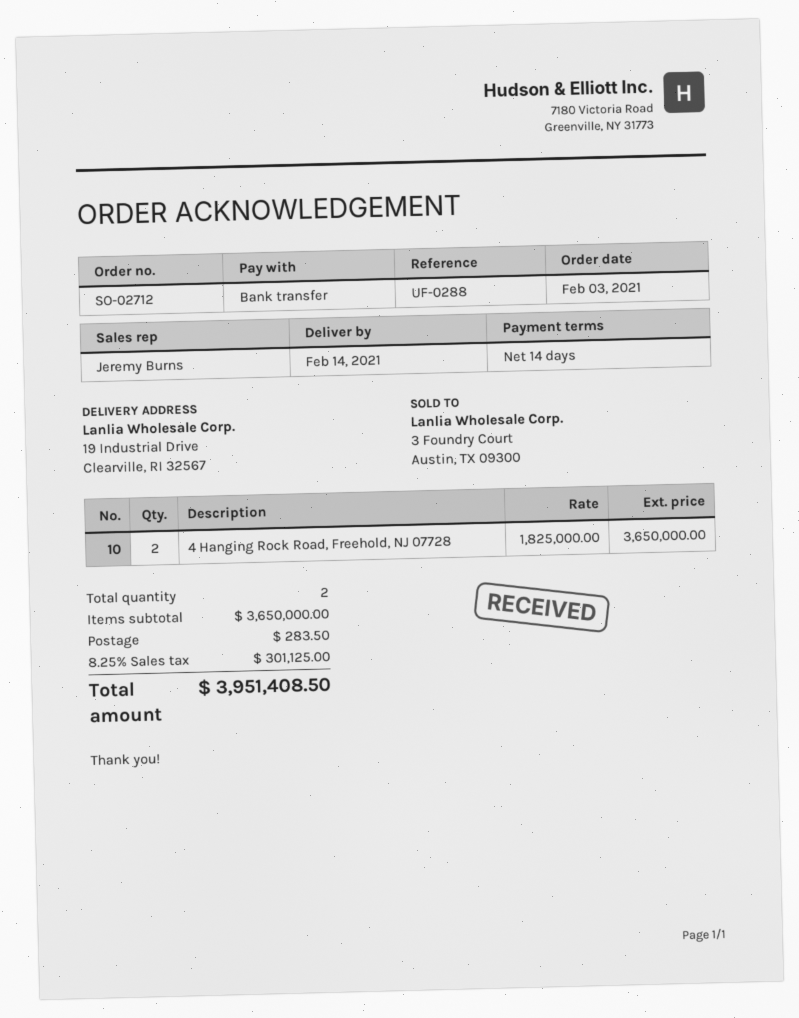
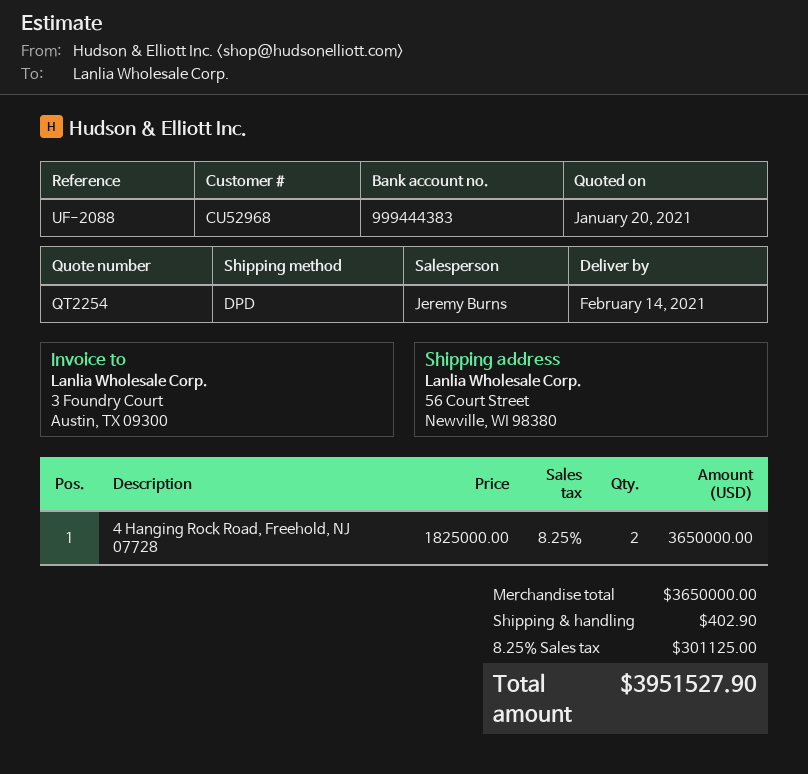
reference: UF-0288 -> UF-2088
ship to: 19 Industrial Drive, Clearville, RI 32567 -> 56 Court Street, Newville, WI 98380
shipping: 283.50 -> 402.90
total: 3951408.50 -> 3951527.90

